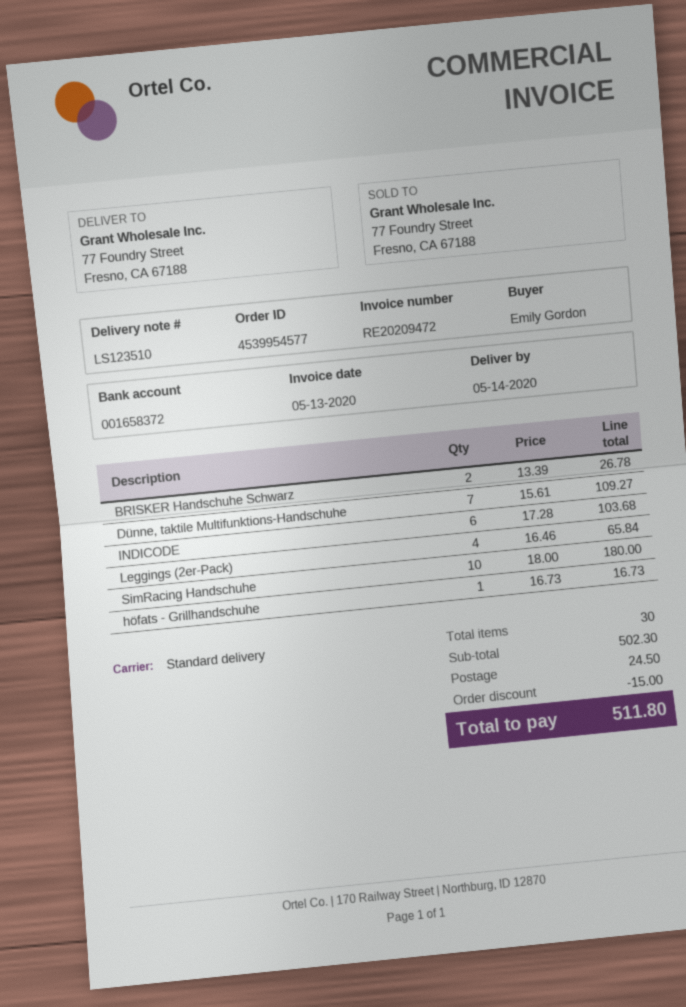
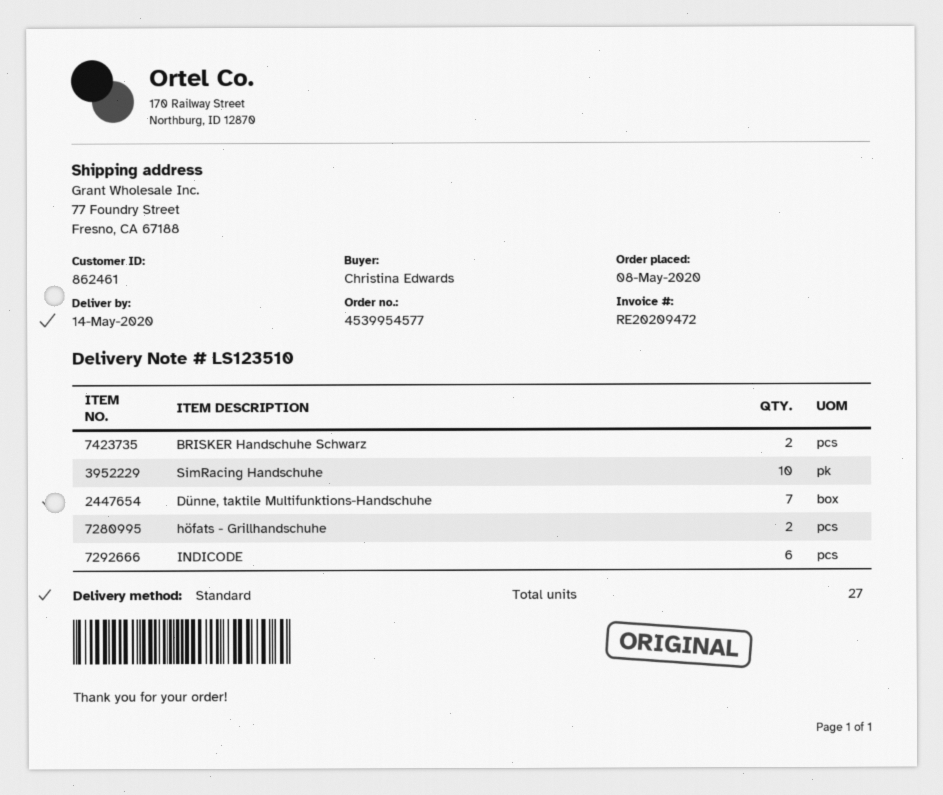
ordered by: Emily Gordon -> Christina Edwards
Leggings (2er-Pack): 4 -> none
höfats - Grillhandschuhe: 1 -> 2
total quantity: 30 -> 27

